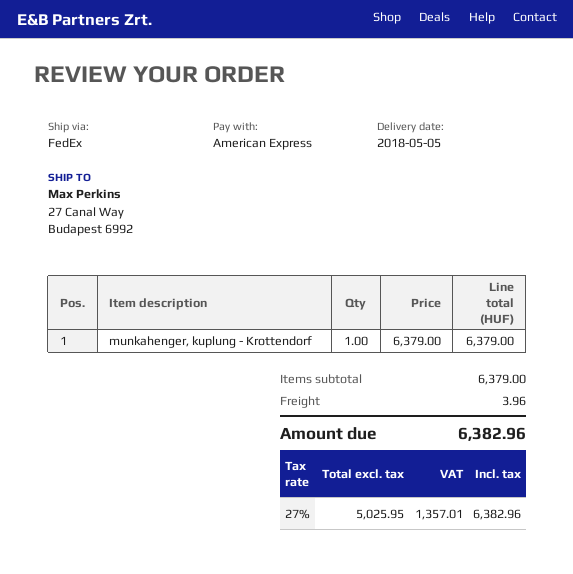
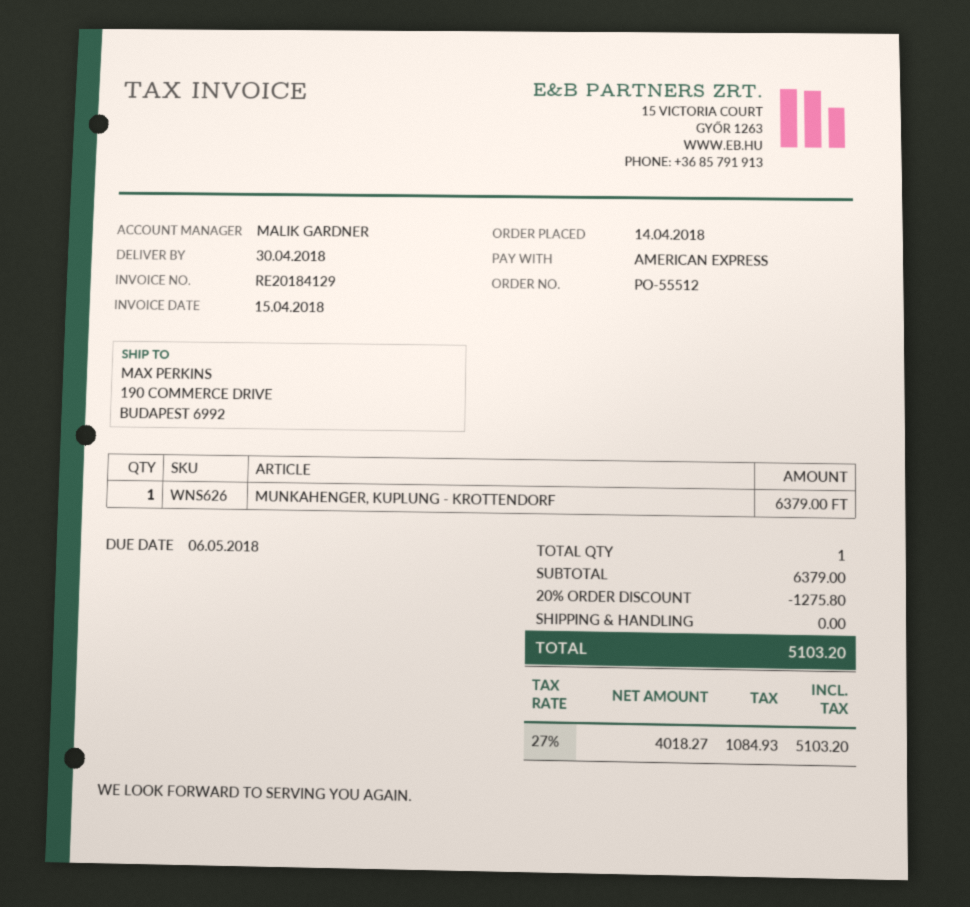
delivery date: 2018-05-05 -> 2018-04-30
ship to: 27 Canal Way, Budapest 6992 -> 190 COMMERCE DRIVE, BUDAPEST 6992
discount: none -> 20% = 1275.80
shipping: 3.96 -> 0.00
net: 5025.95 -> 4018.27
tax: 27% = 1357.01 -> 27% = 1084.93
total: 6382.96 -> 5103.20

